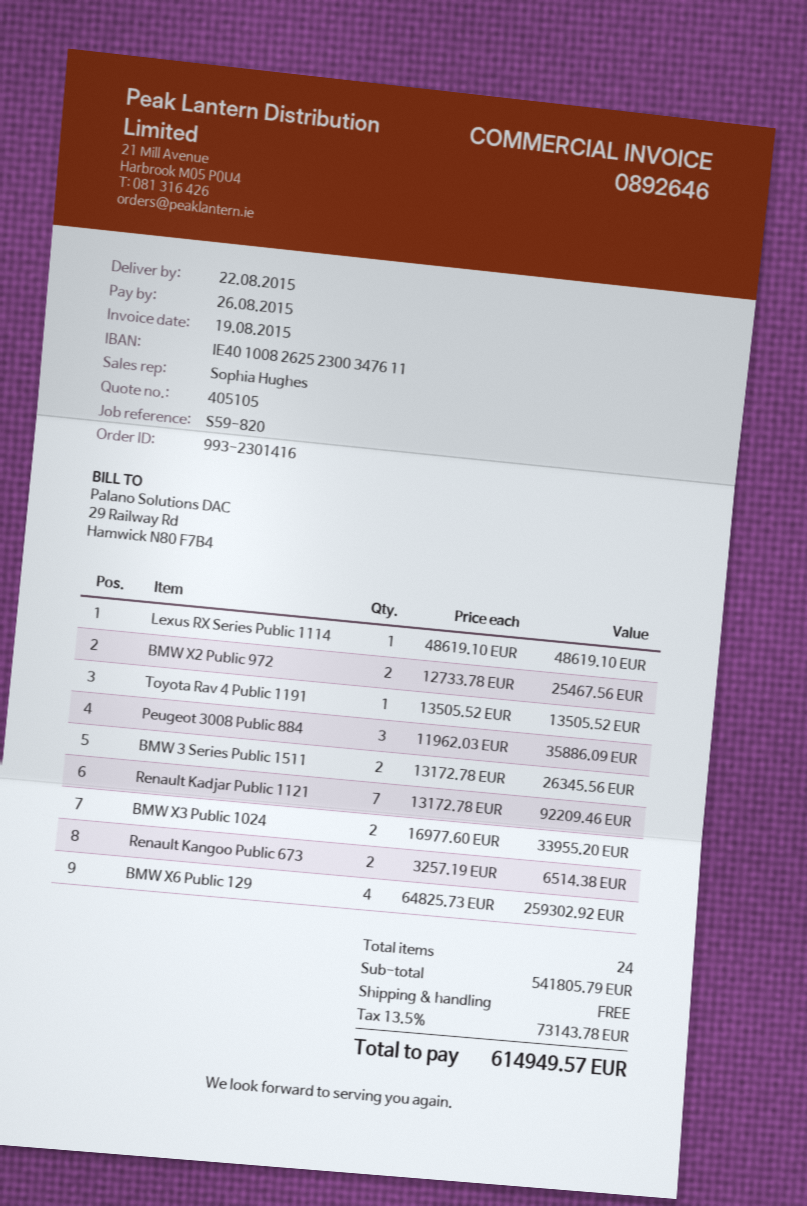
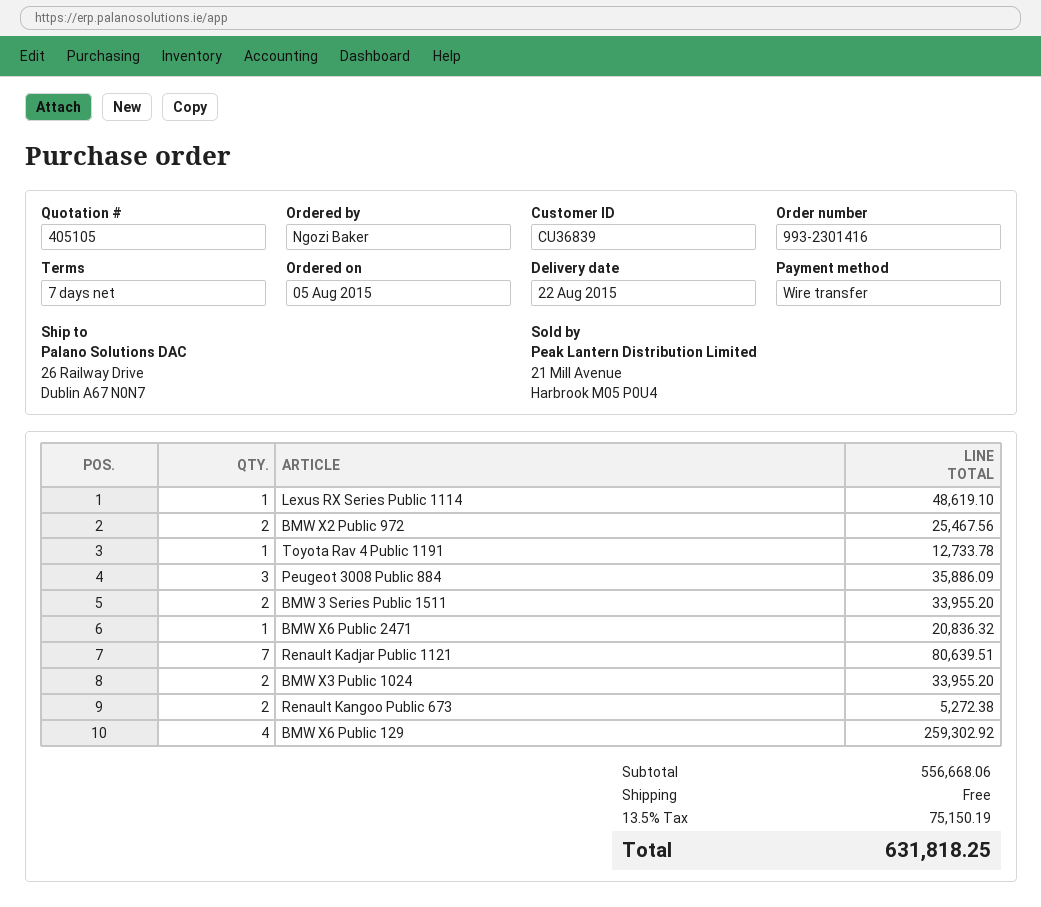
Toyota Rav 4 Public 1191: 1 for 13505.52 -> 1 for 12733.78
BMW 3 Series Public 1511: 2 for 26345.56 -> 2 for 33955.20
Renault Kadjar Public 1121: 7 for 92209.46 -> 7 for 80639.51
Renault Kangoo Public 673: 2 for 6514.38 -> 2 for 5272.38
BMW X6 Public 2471: none -> 1 for 20836.32
subtotal: 541805.79 -> 556668.06
tax: 13.5% = 73143.78 -> 13.5% = 75150.19
total: 614949.57 -> 631818.25

